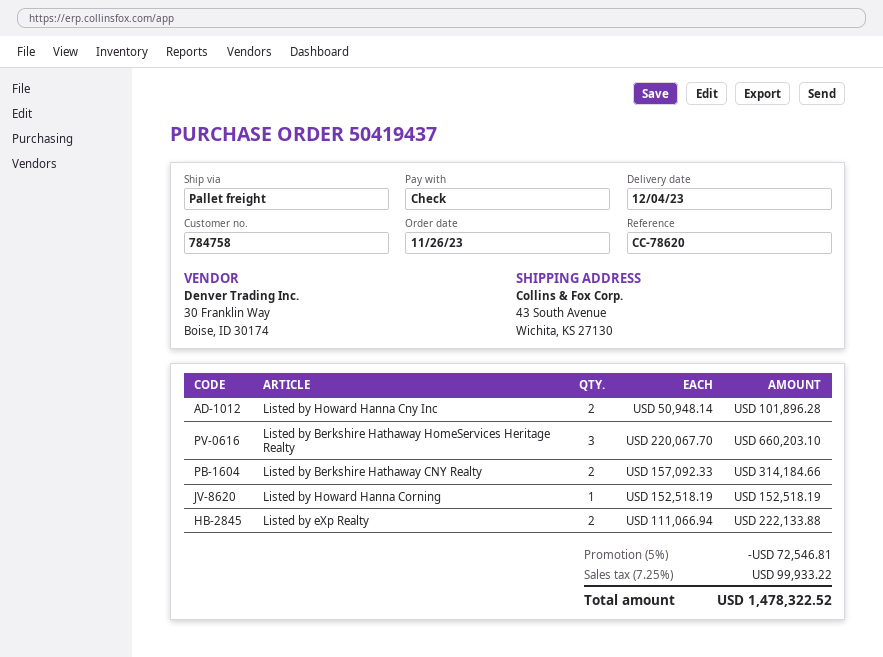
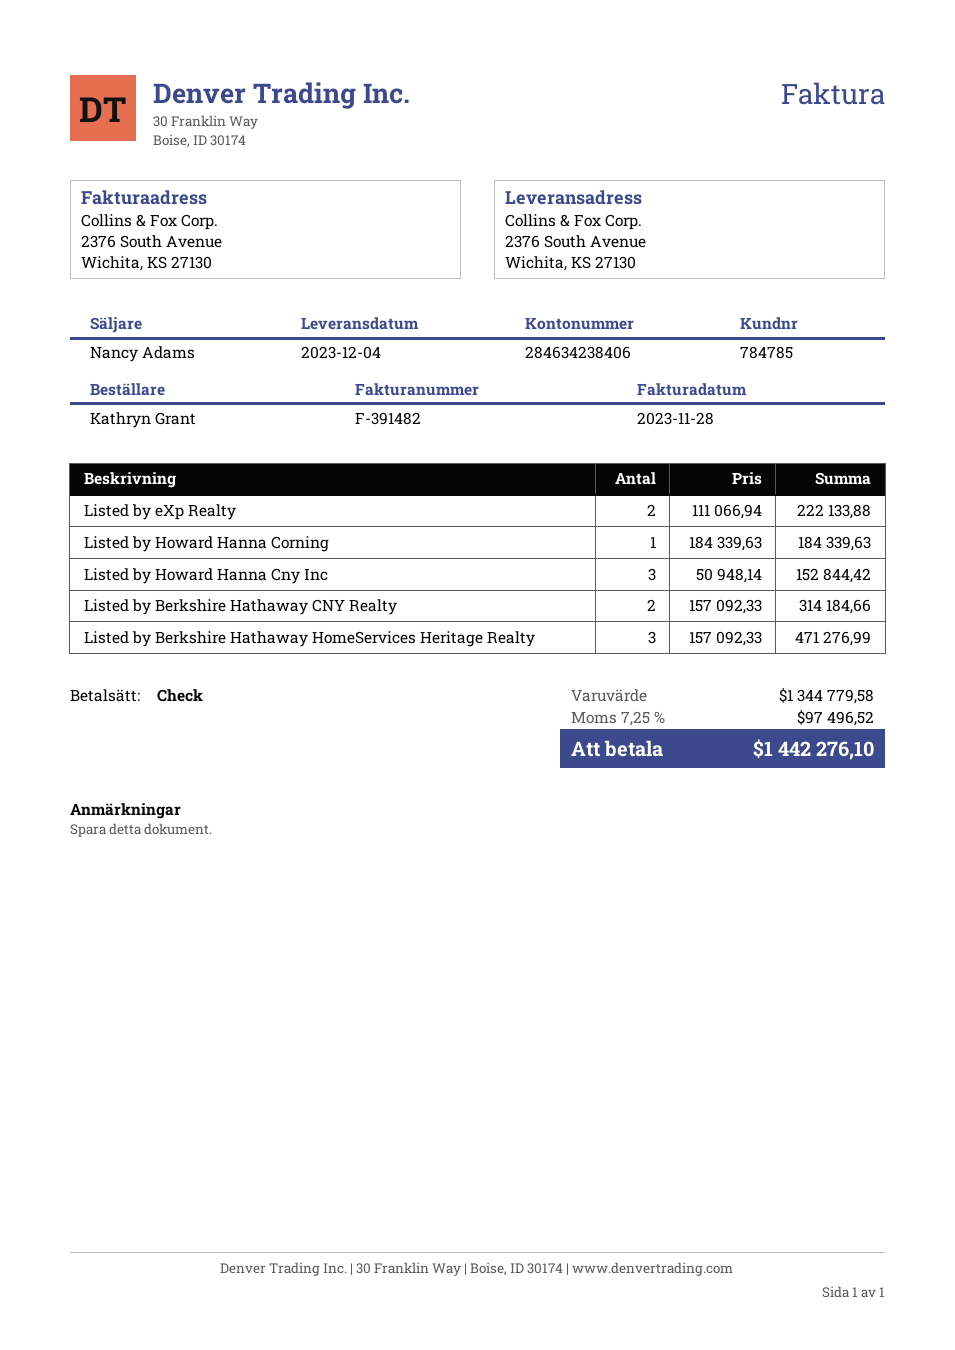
customer number: 784758 -> 784785
ship to: 43 South Avenue, Wichita, KS 27130 -> 2376 South Avenue, Wichita, KS 27130
Listed by Howard Hanna Cny Inc: 2 x 50948.14 = 101896.28 -> 3 x 50948.14 = 152844.42
Listed by Berkshire Hathaway HomeServices Heritage Realty: 3 x 220067.70 = 660203.10 -> 3 x 157092.33 = 471276.99
Listed by Howard Hanna Corning: 1 x 152518.19 = 152518.19 -> 1 x 184339.63 = 184339.63
discount: 5% = 72546.81 -> none
tax: 7.25% = 99933.22 -> 7.25% = 97496.52
total: 1478322.52 -> 1442276.10

